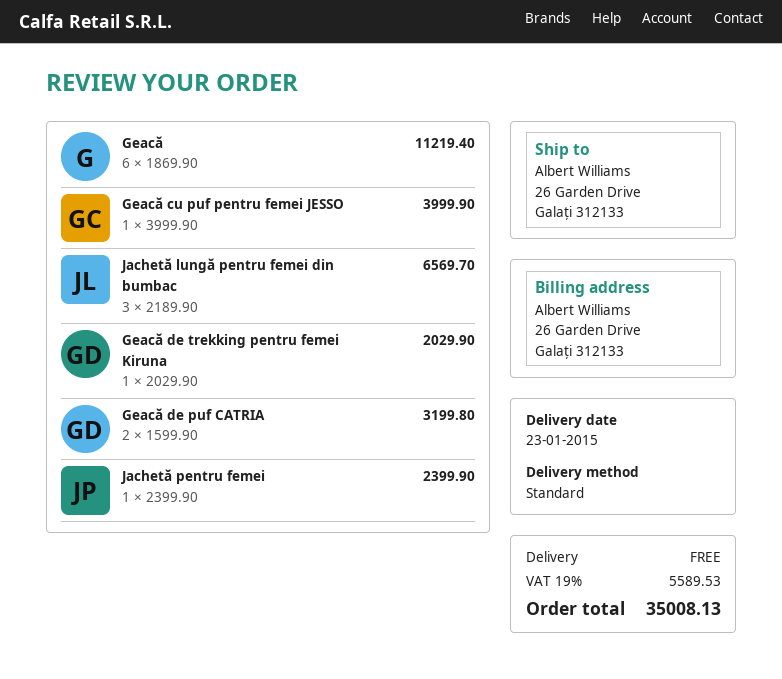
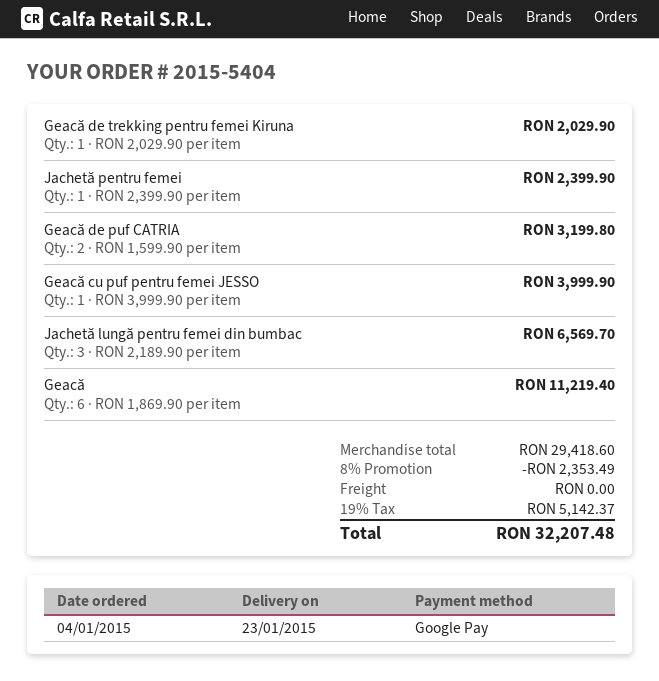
discount: none -> 8% = 2353.49
tax: 19% = 5589.53 -> 19% = 5142.37
total: 35008.13 -> 32207.48

